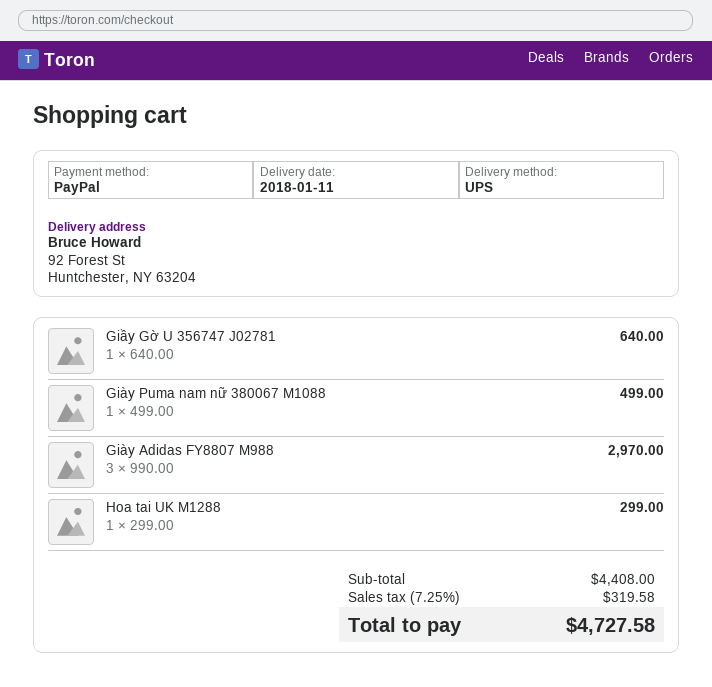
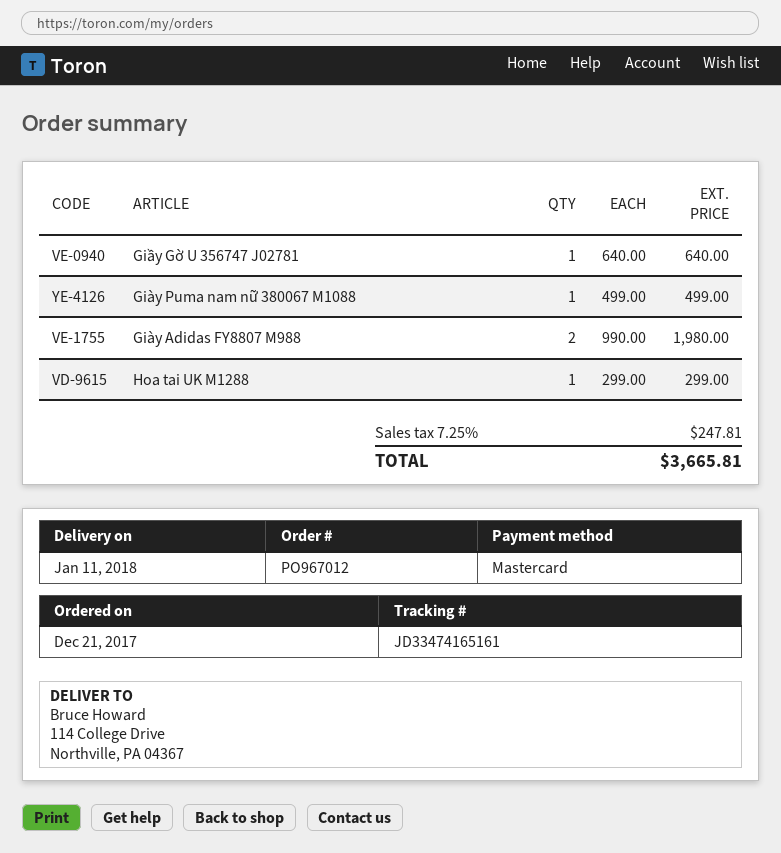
payment method: PayPal -> Mastercard
ship to: 92 Forest St, Huntchester, NY 63204 -> 114 College Drive, Northville, PA 04367
Giày Adidas FY8807 M988: 3 x 990.00 = 2970.00 -> 2 x 990.00 = 1980.00
tax: 7.25% = 319.58 -> 7.25% = 247.81
total: 4727.58 -> 3665.81

